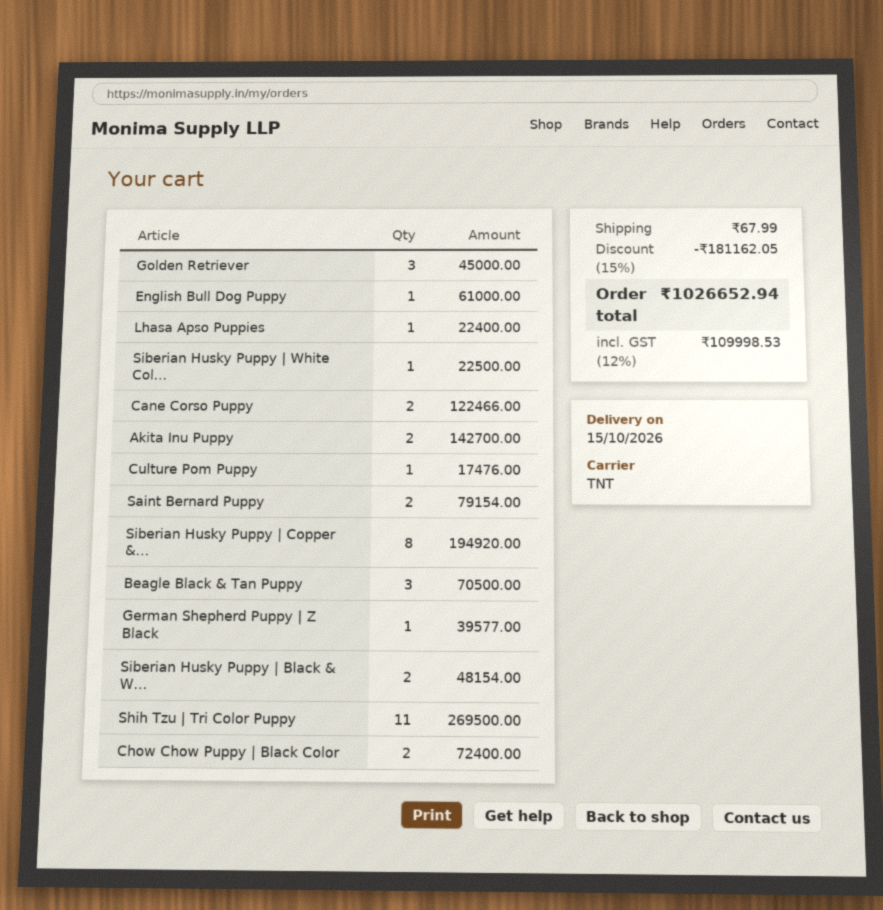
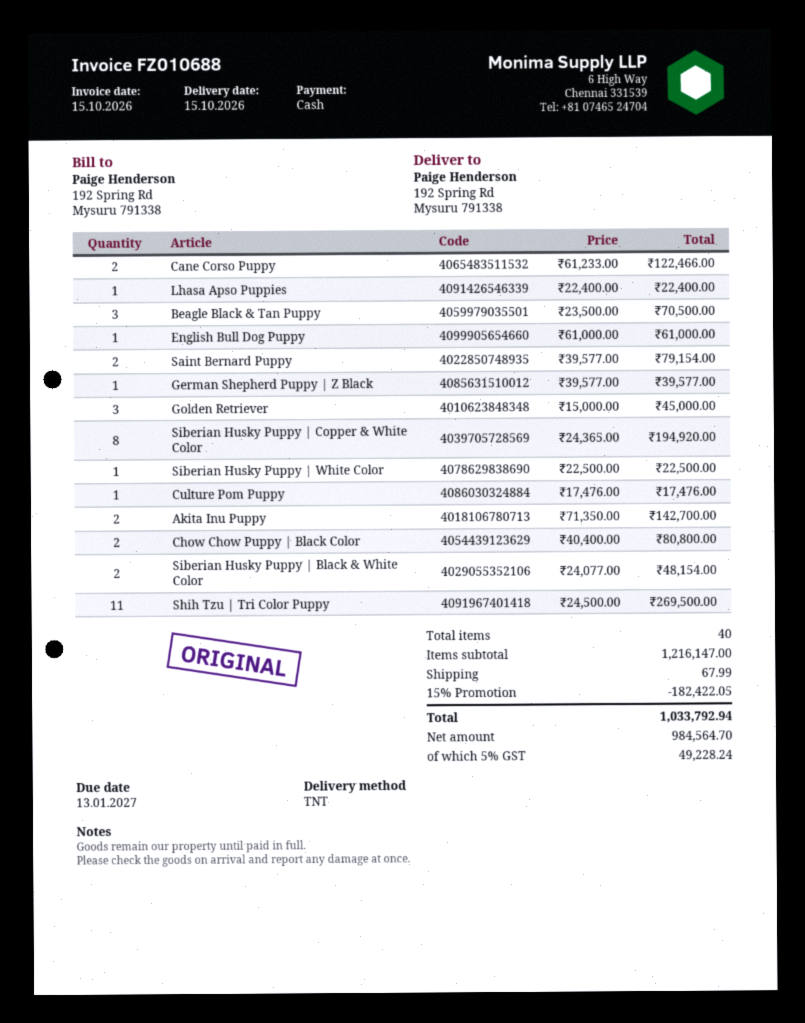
Chow Chow Puppy | Black Color: 2 for 72400.00 -> 2 for 80800.00
discount: 15% = 181162.05 -> 15% = 182422.05
tax: 12% = 109998.53 -> 5% = 49228.24
total: 1026652.94 -> 1033792.94

